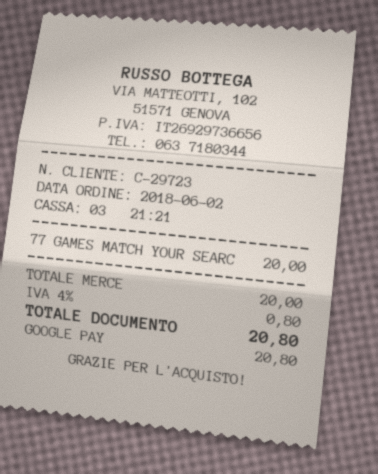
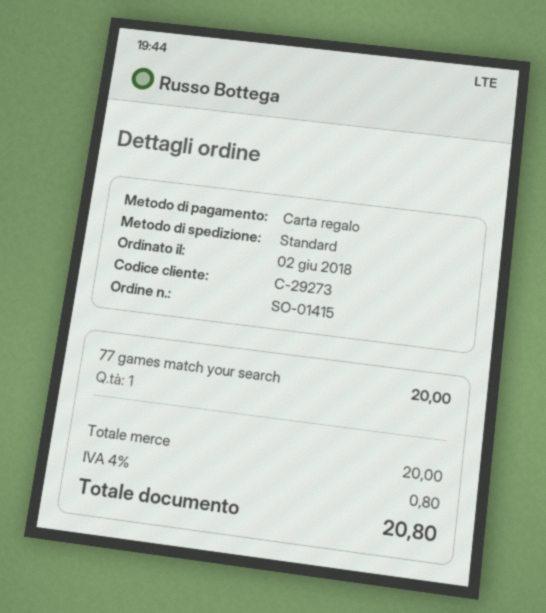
customer number: C-29723 -> C-29273
payment method: Google Pay -> gift card

